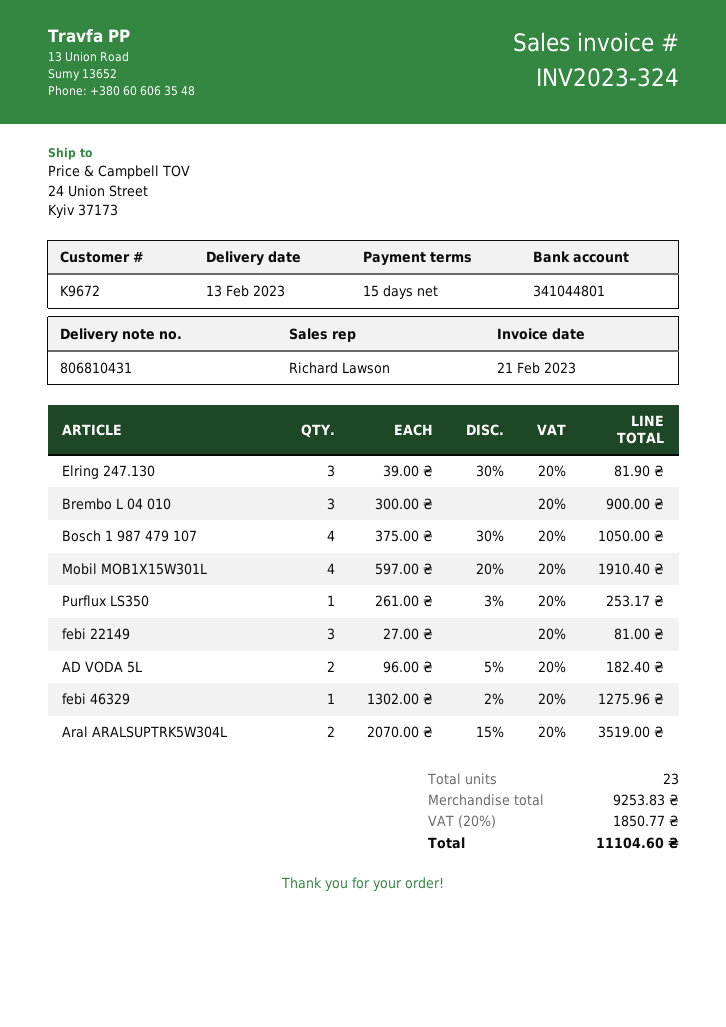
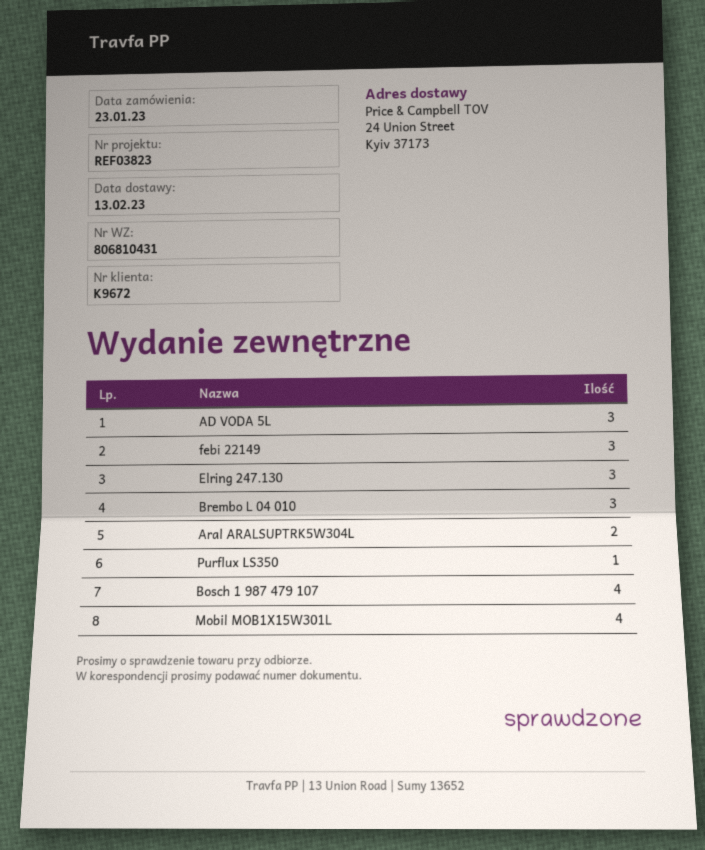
AD VODA 5L: 2 -> 3
febi 46329: 1 -> none

